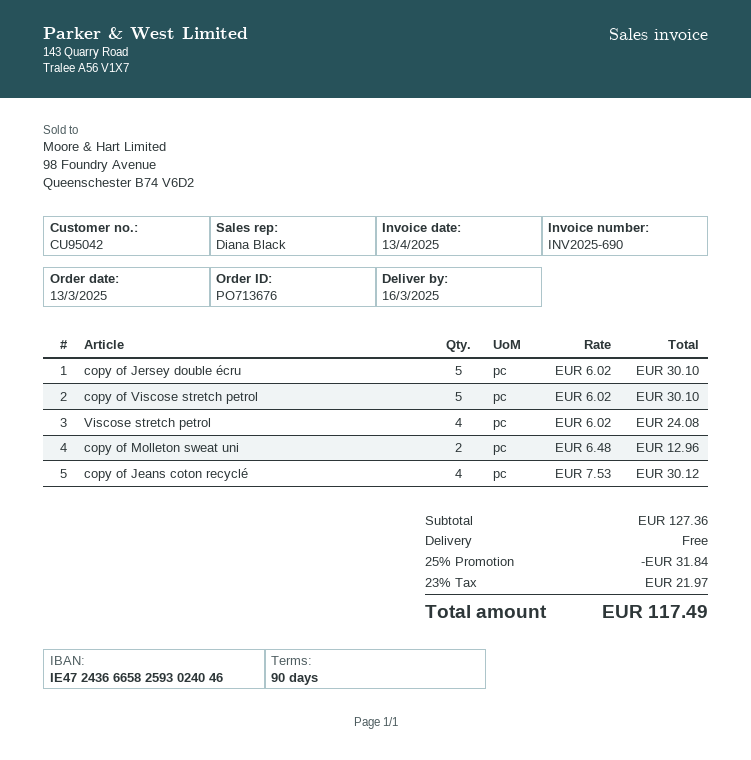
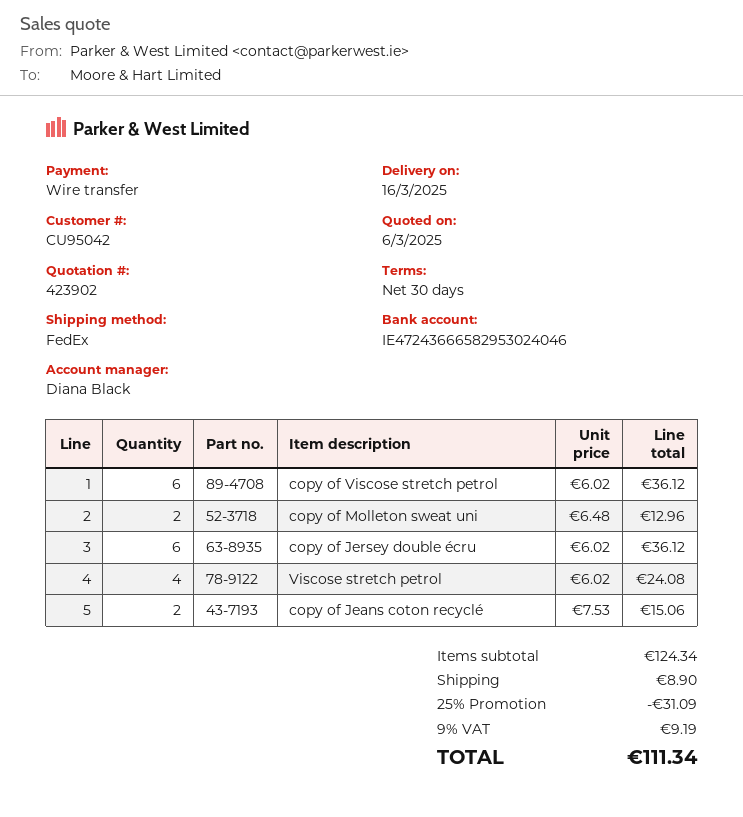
payment terms: 90 days -> 30 days
bank account: IE47243666582593024046 -> IE47243666582953024046
copy of Jersey double écru: 5 x 6.02 = 30.10 -> 6 x 6.02 = 36.12
copy of Viscose stretch petrol: 5 x 6.02 = 30.10 -> 6 x 6.02 = 36.12
copy of Jeans coton recyclé: 4 x 7.53 = 30.12 -> 2 x 7.53 = 15.06
subtotal: 127.36 -> 124.34
discount: 25% = 31.84 -> 25% = 31.09
shipping: 0.00 -> 8.90
tax: 23% = 21.97 -> 9% = 9.19
total: 117.49 -> 111.34

